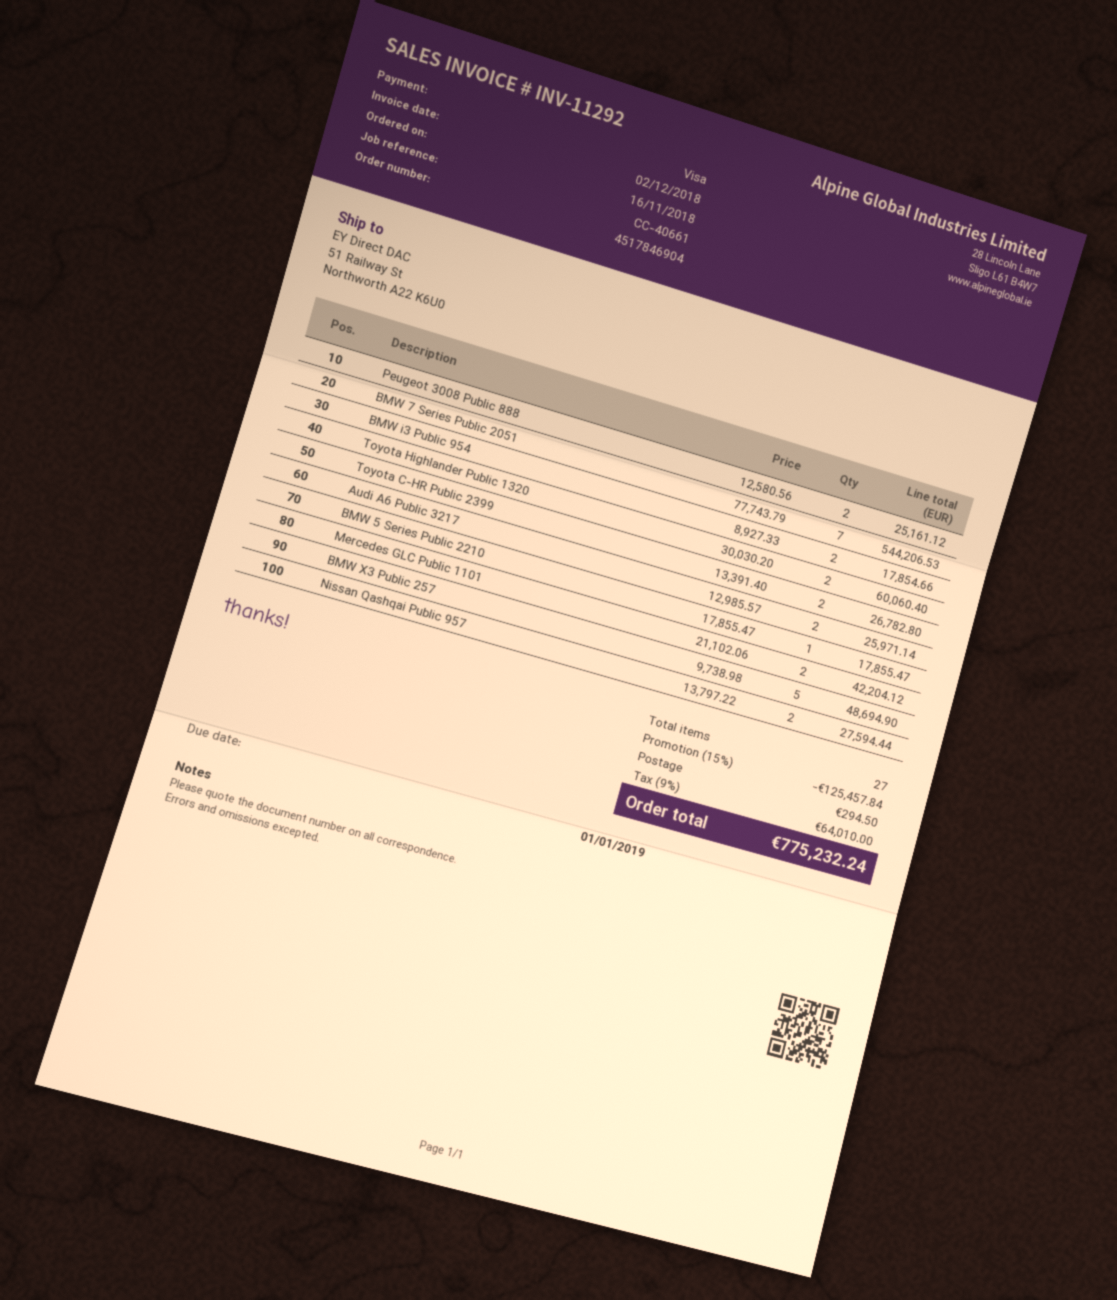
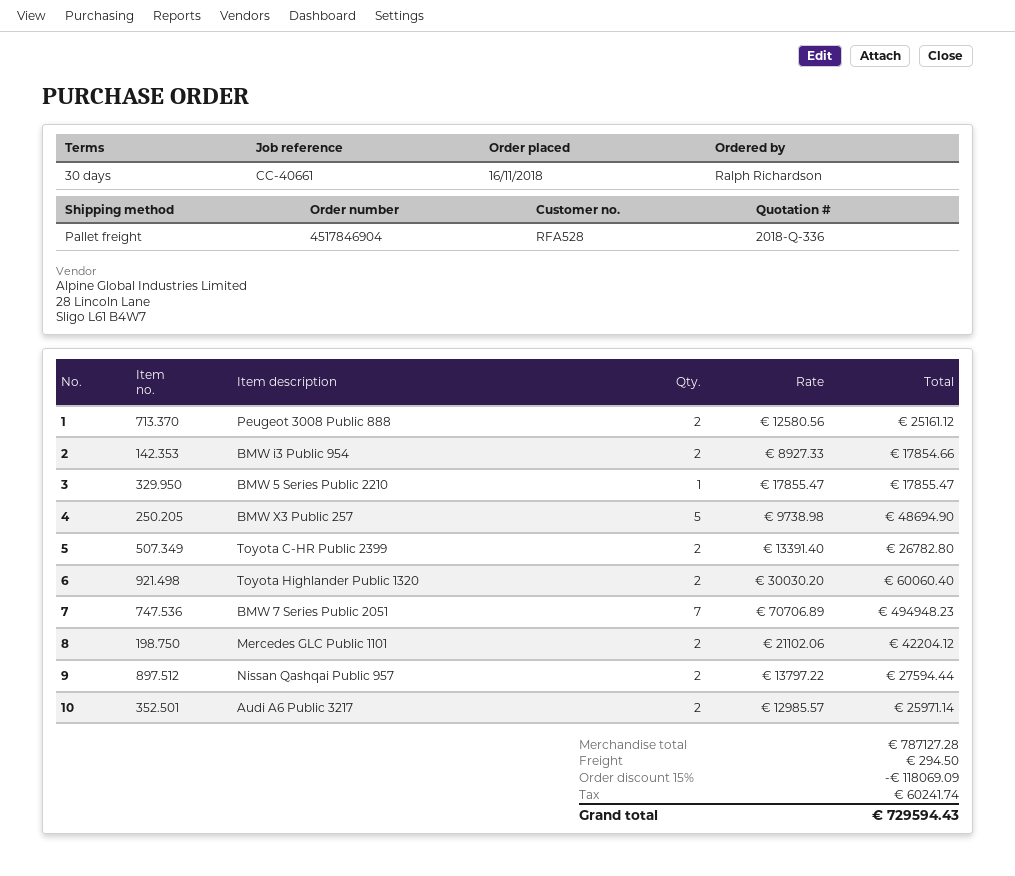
BMW 7 Series Public 2051: 7 x 77743.79 = 544206.53 -> 7 x 70706.89 = 494948.23
discount: 15% = 125457.84 -> 15% = 118069.09
tax: 64010.00 -> 60241.74
total: 775232.24 -> 729594.43

